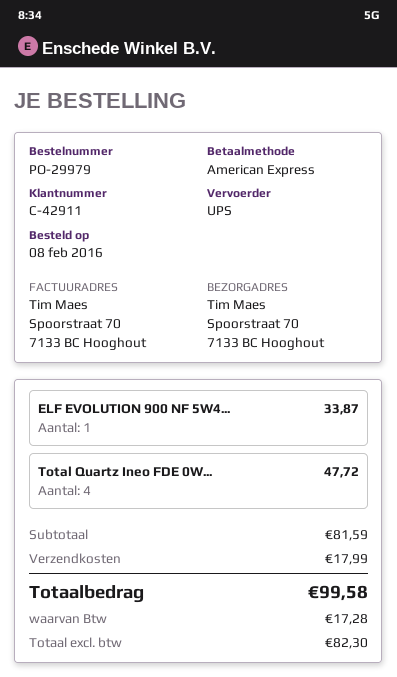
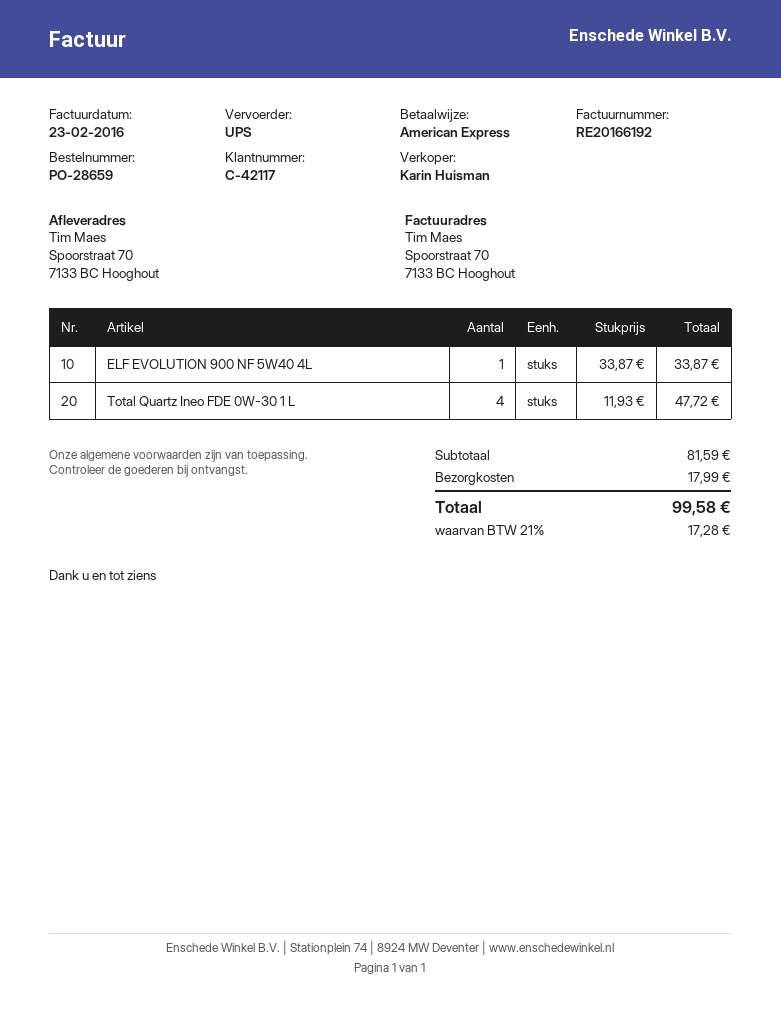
order number: PO-29979 -> PO-28659
customer number: C-42911 -> C-42117

